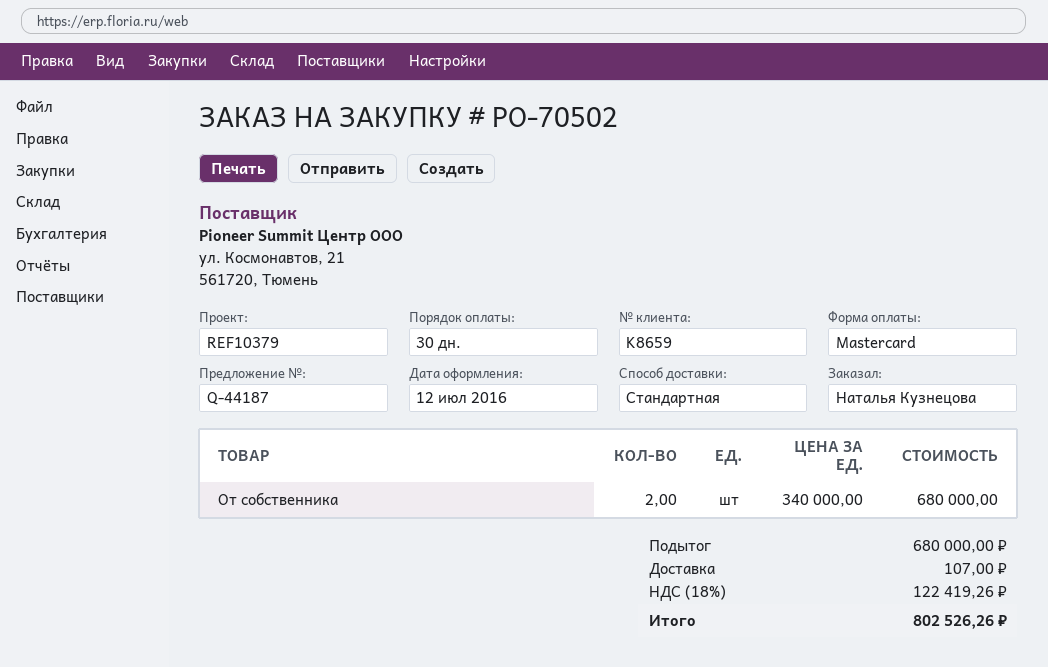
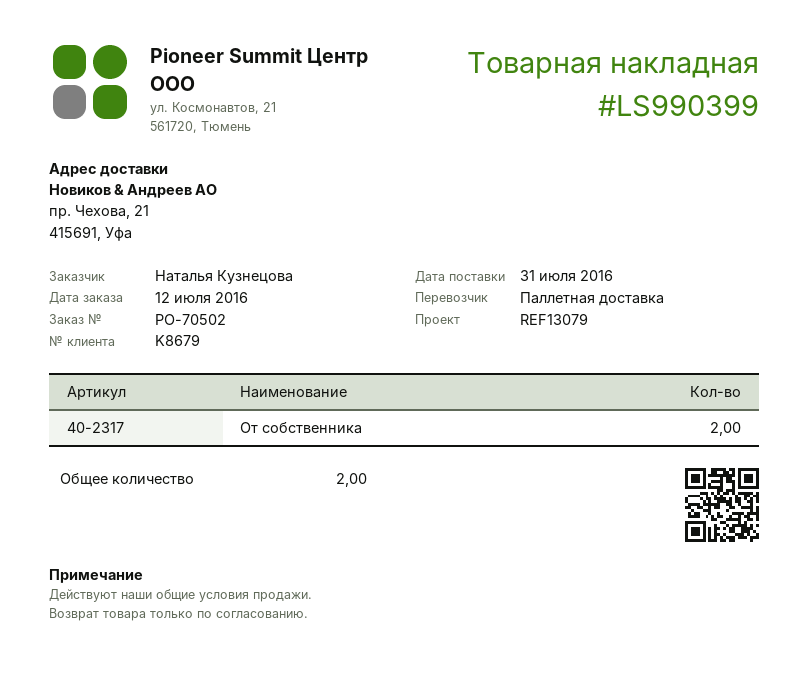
customer number: K8659 -> K8679
reference: REF10379 -> REF13079
shipping method: standard -> pallet freight

